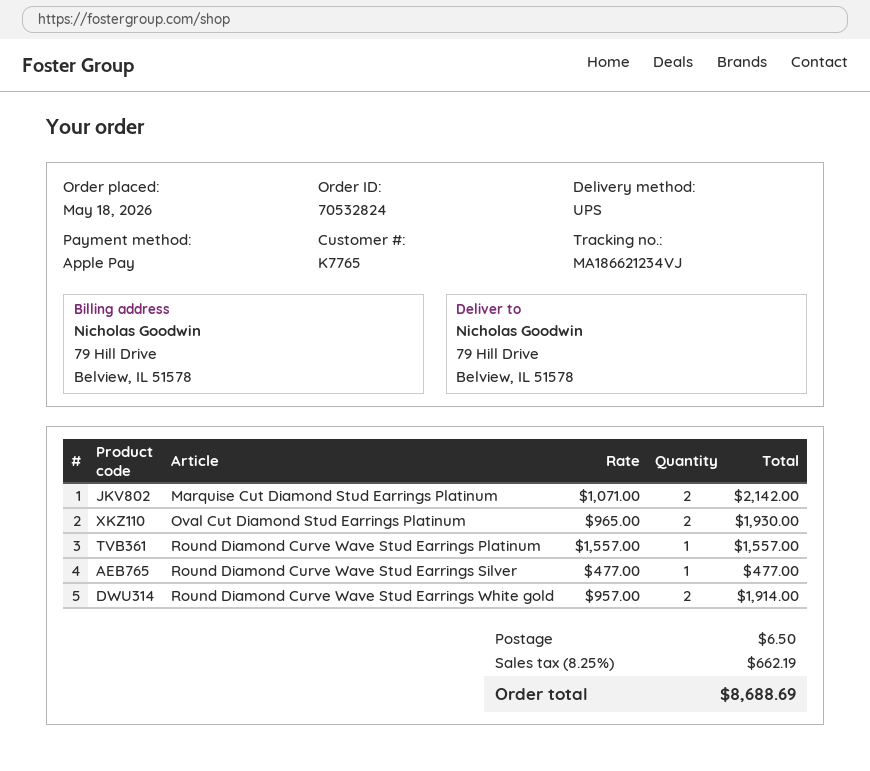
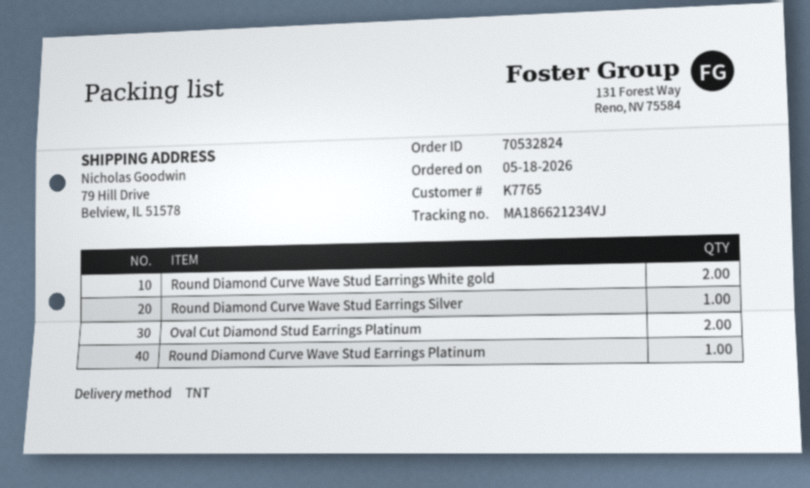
shipping method: UPS -> TNT
Marquise Cut Diamond Stud Earrings Platinum: 2 -> none

